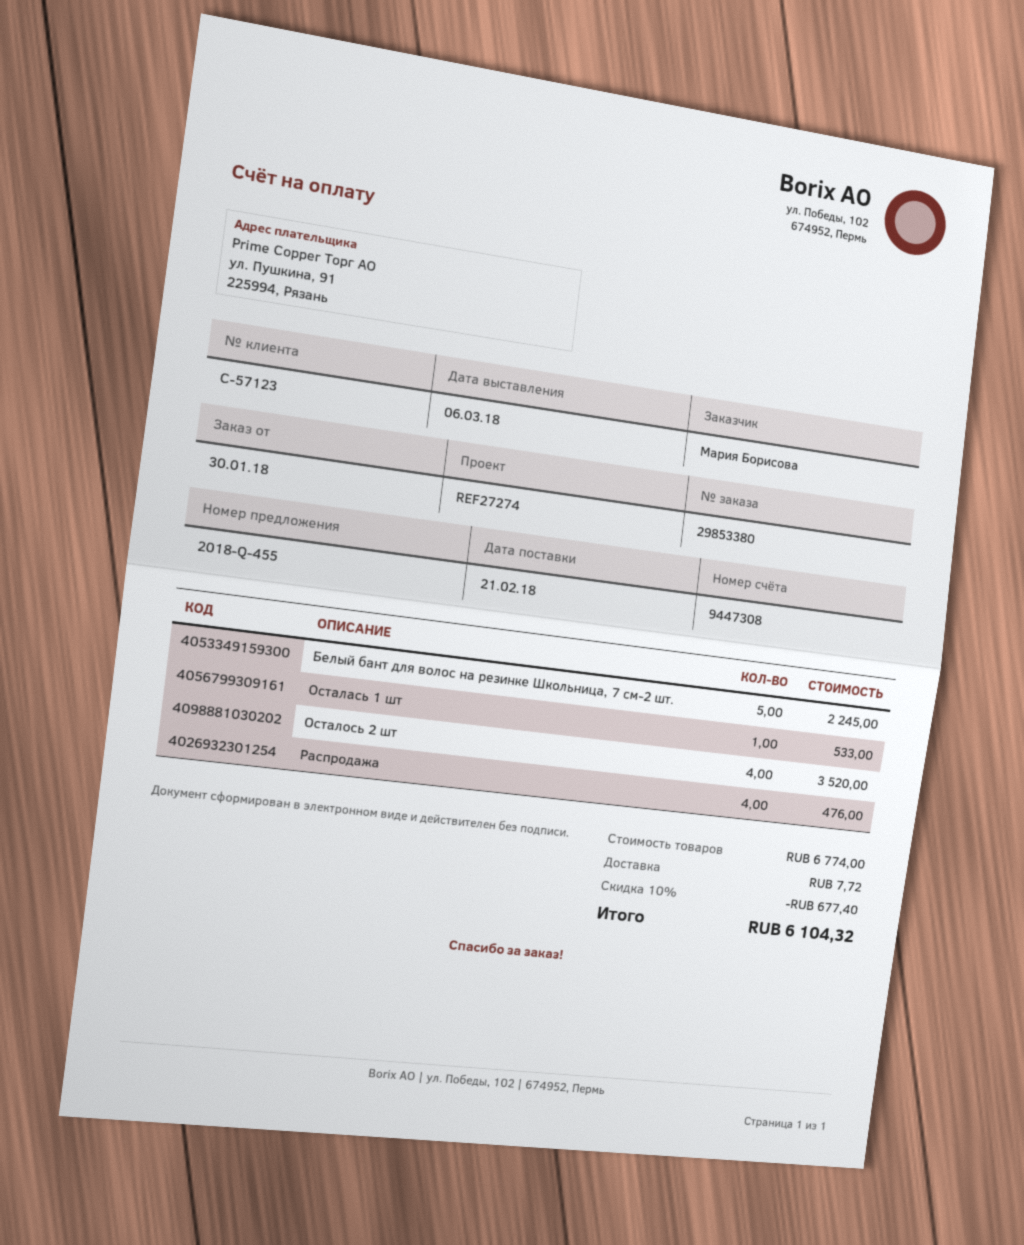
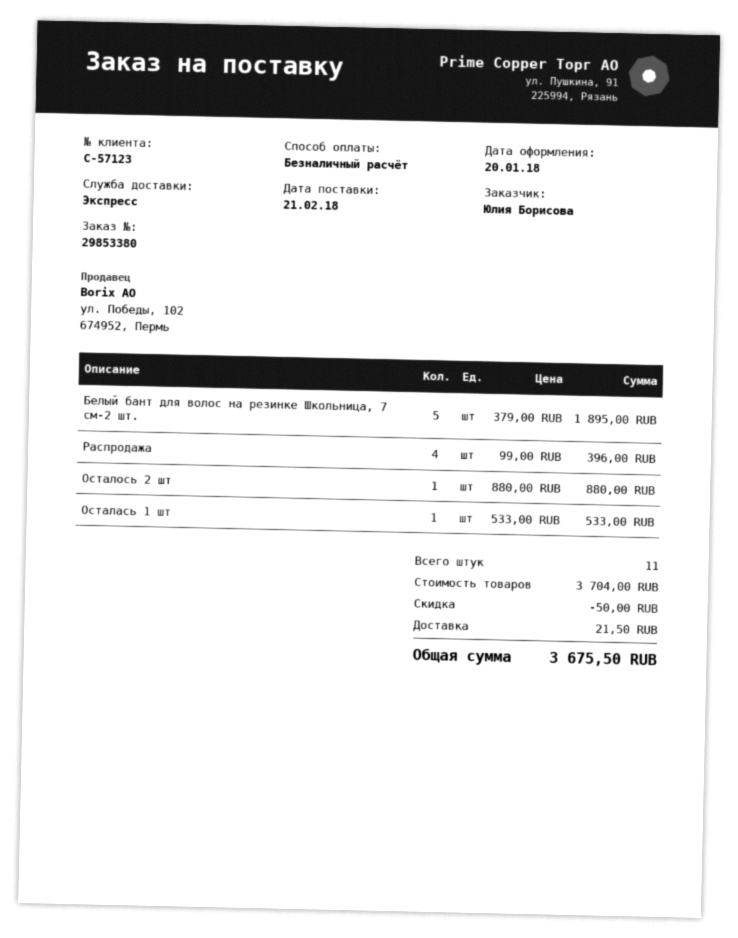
order date: 2018-01-30 -> 2018-01-20
ordered by: Мария Борисова -> Юлия Борисова
Белый бант для волос на резинке Школьница, 7 см-2 шт.: 5 for 2245.00 -> 5 for 1895.00
Осталось 2 шт: 4 for 3520.00 -> 1 for 880.00
Распродажа: 4 for 476.00 -> 4 for 396.00
subtotal: 6774.00 -> 3704.00
discount: 677.40 -> 50.00
shipping: 7.72 -> 21.50
total: 6104.32 -> 3675.50

